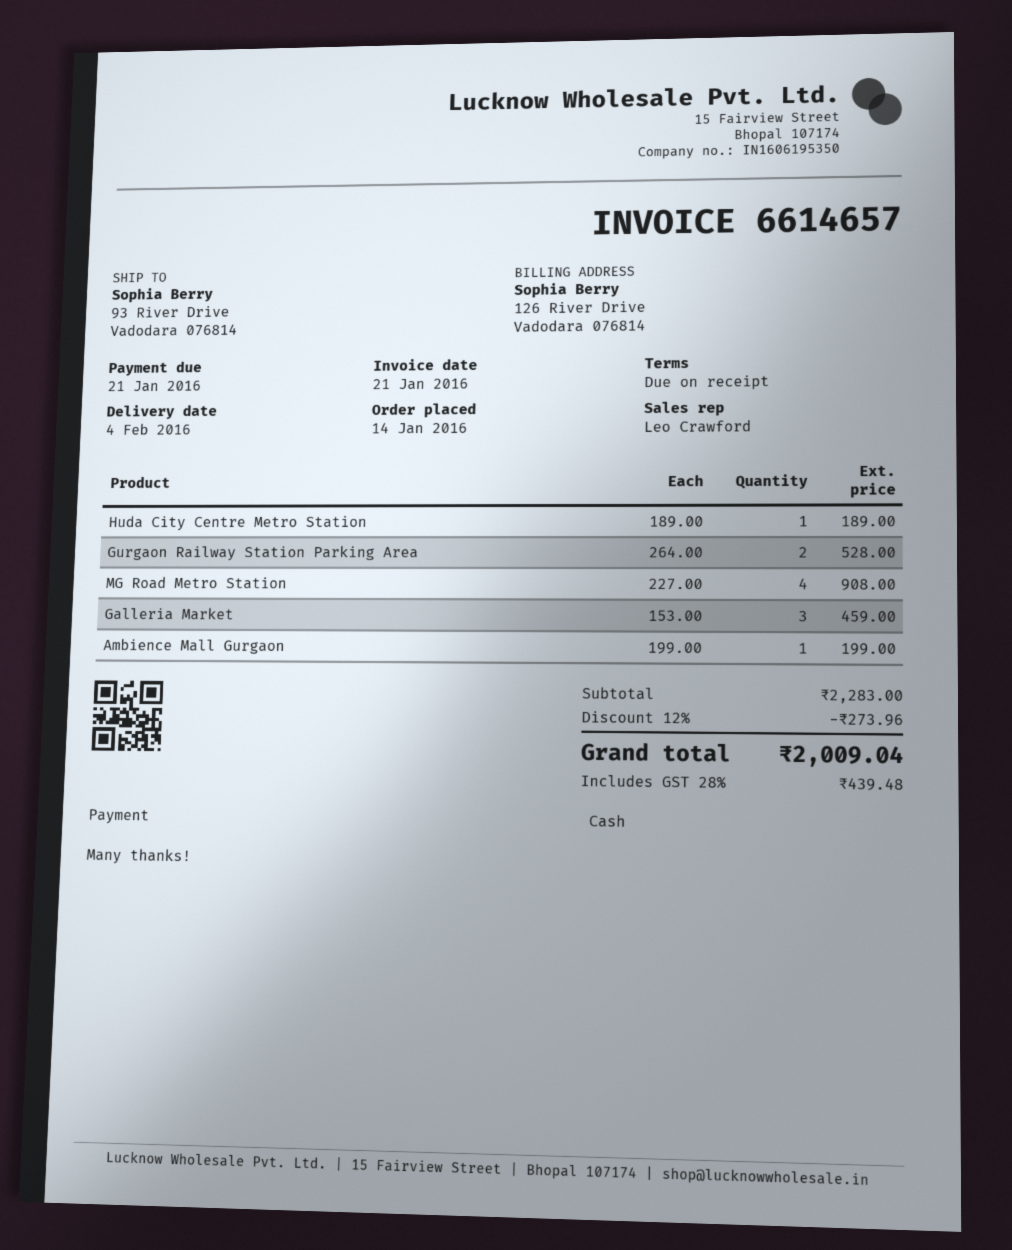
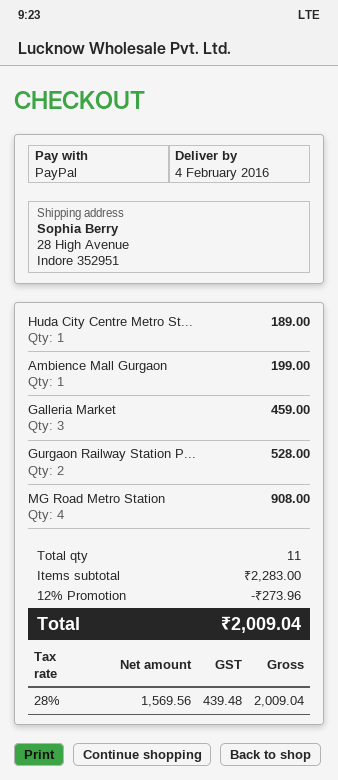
payment method: cash -> PayPal
ship to: 93 River Drive, Vadodara 076814 -> 28 High Avenue, Indore 352951

